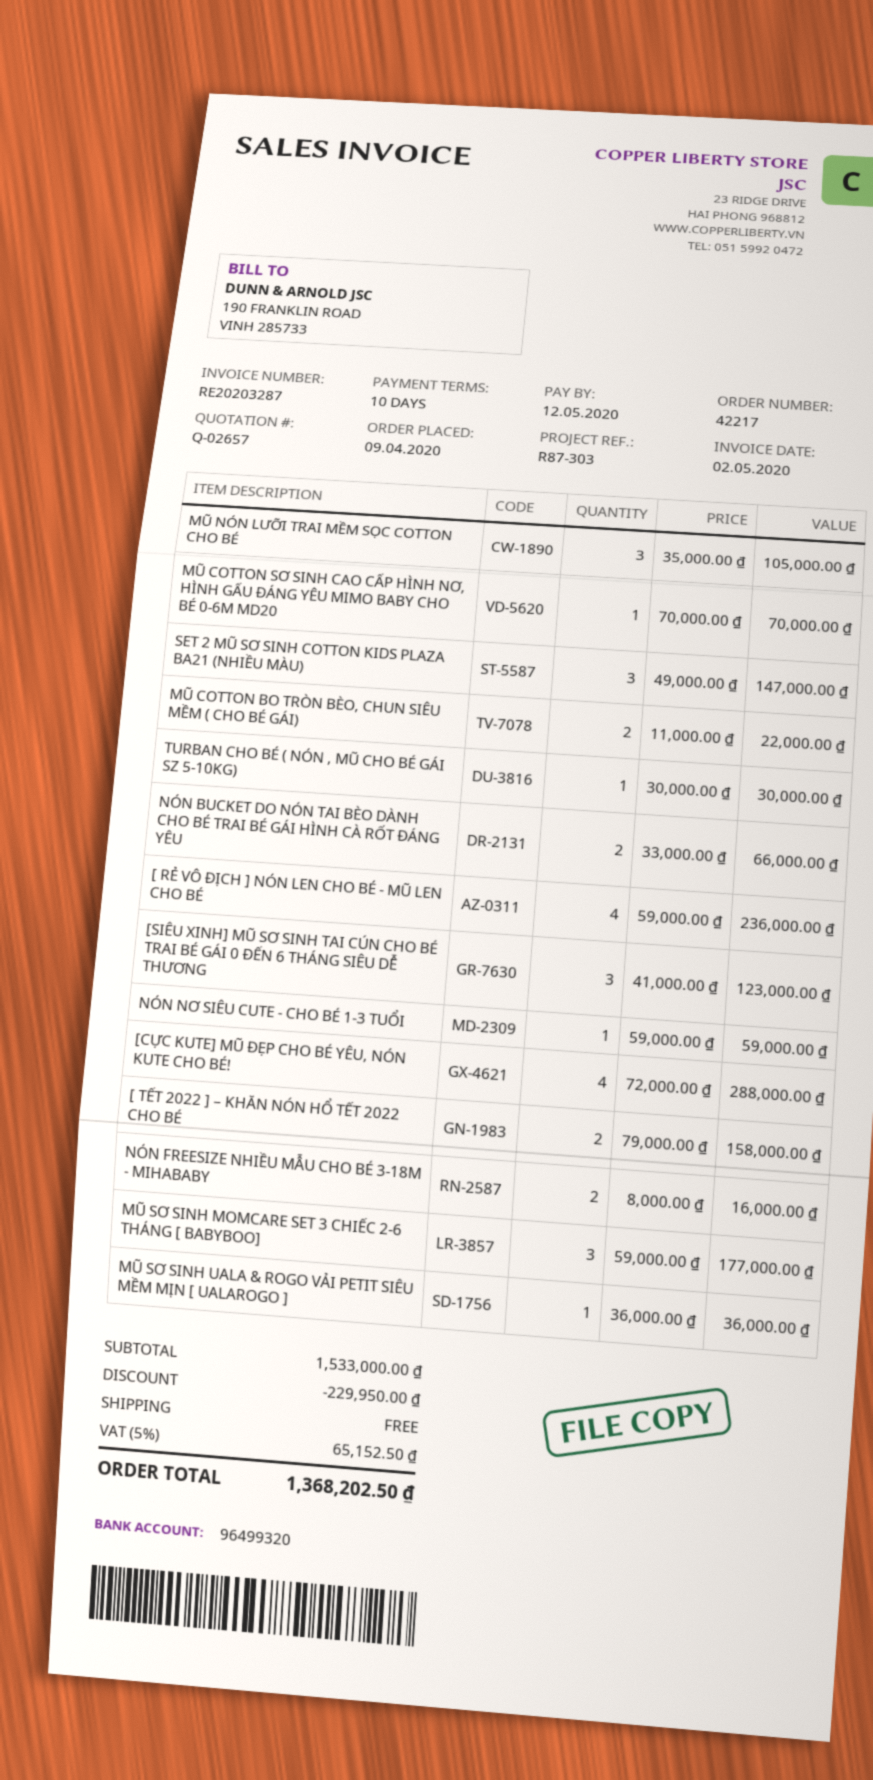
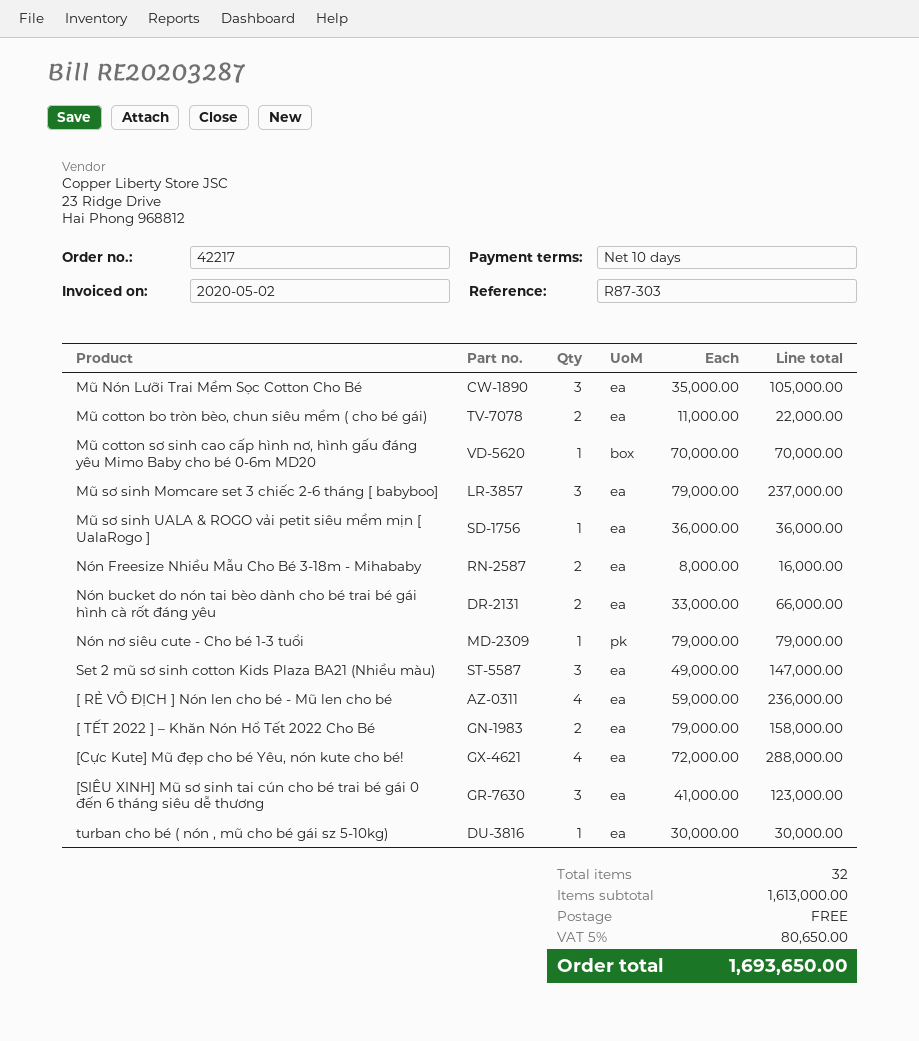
NÓN NƠ SIÊU CUTE - CHO BÉ 1-3 TUỔI: 1 x 59000.00 = 59000.00 -> 1 x 79000.00 = 79000.00
MŨ SƠ SINH MOMCARE SET 3 CHIẾC 2-6 THÁNG [ BABYBOO]: 3 x 59000.00 = 177000.00 -> 3 x 79000.00 = 237000.00
subtotal: 1533000.00 -> 1613000.00
discount: 229950.00 -> none
tax: 5% = 65152.50 -> 5% = 80650.00
total: 1368202.50 -> 1693650.00

